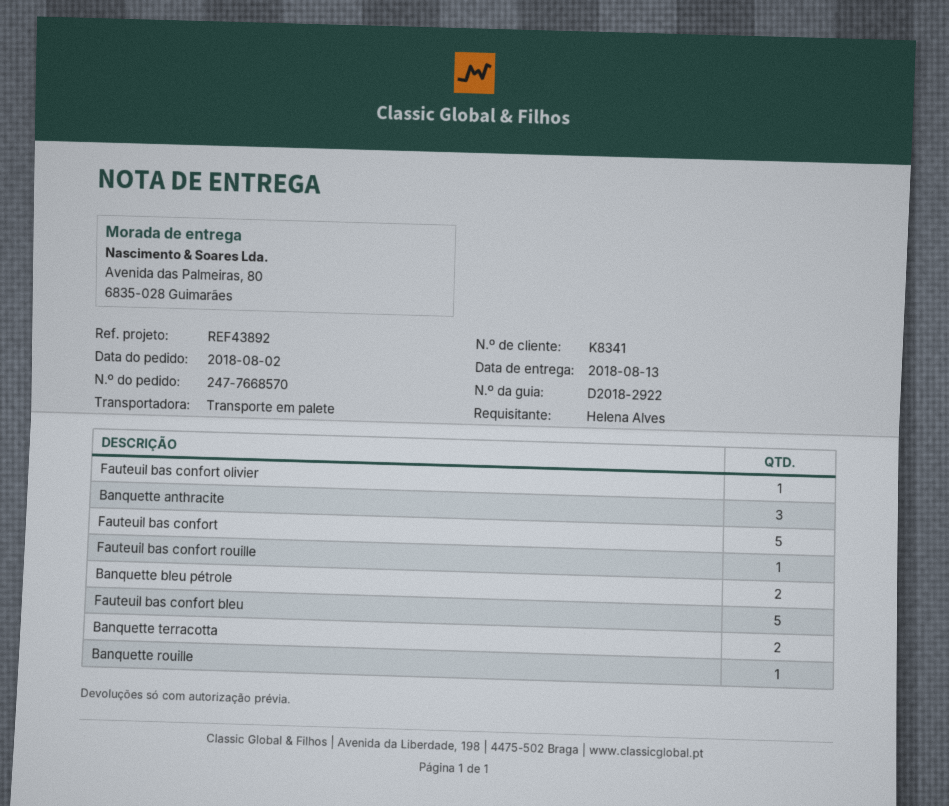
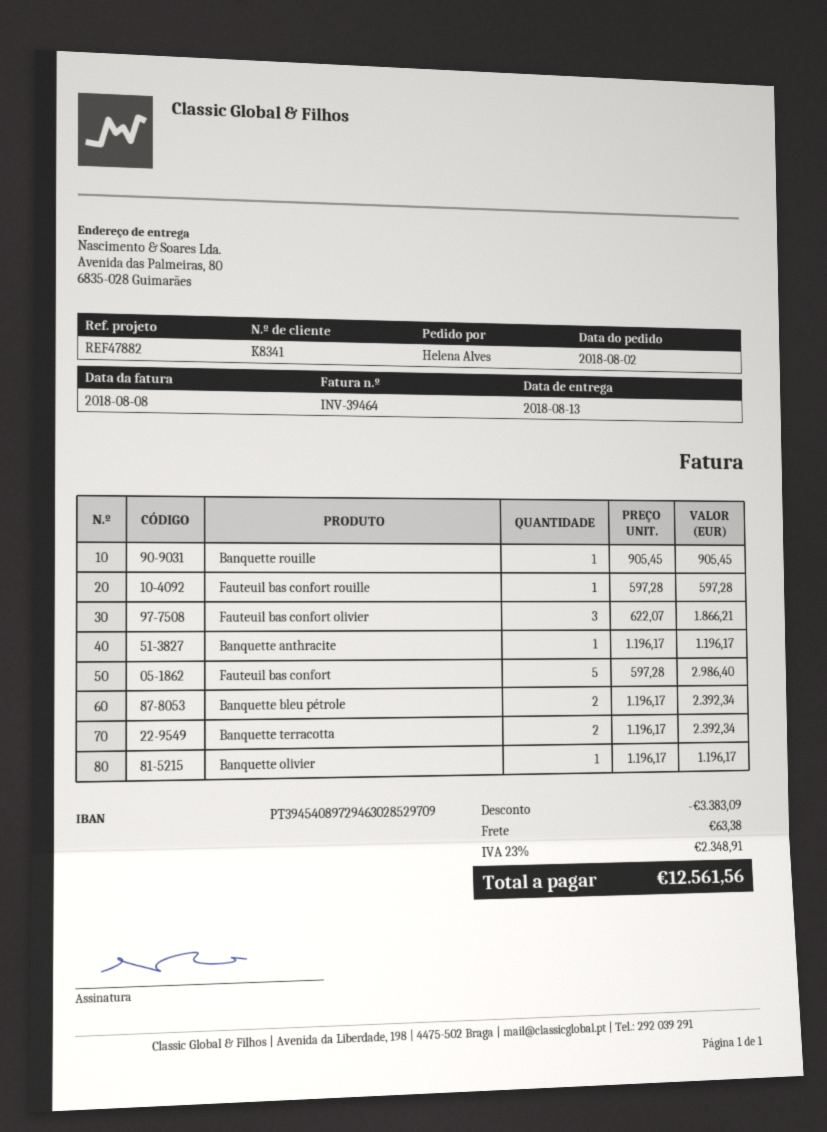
reference: REF43892 -> REF47882
Fauteuil bas confort olivier: 1 -> 3
Banquette anthracite: 3 -> 1
Fauteuil bas confort bleu: 5 -> none
Banquette olivier: none -> 1

